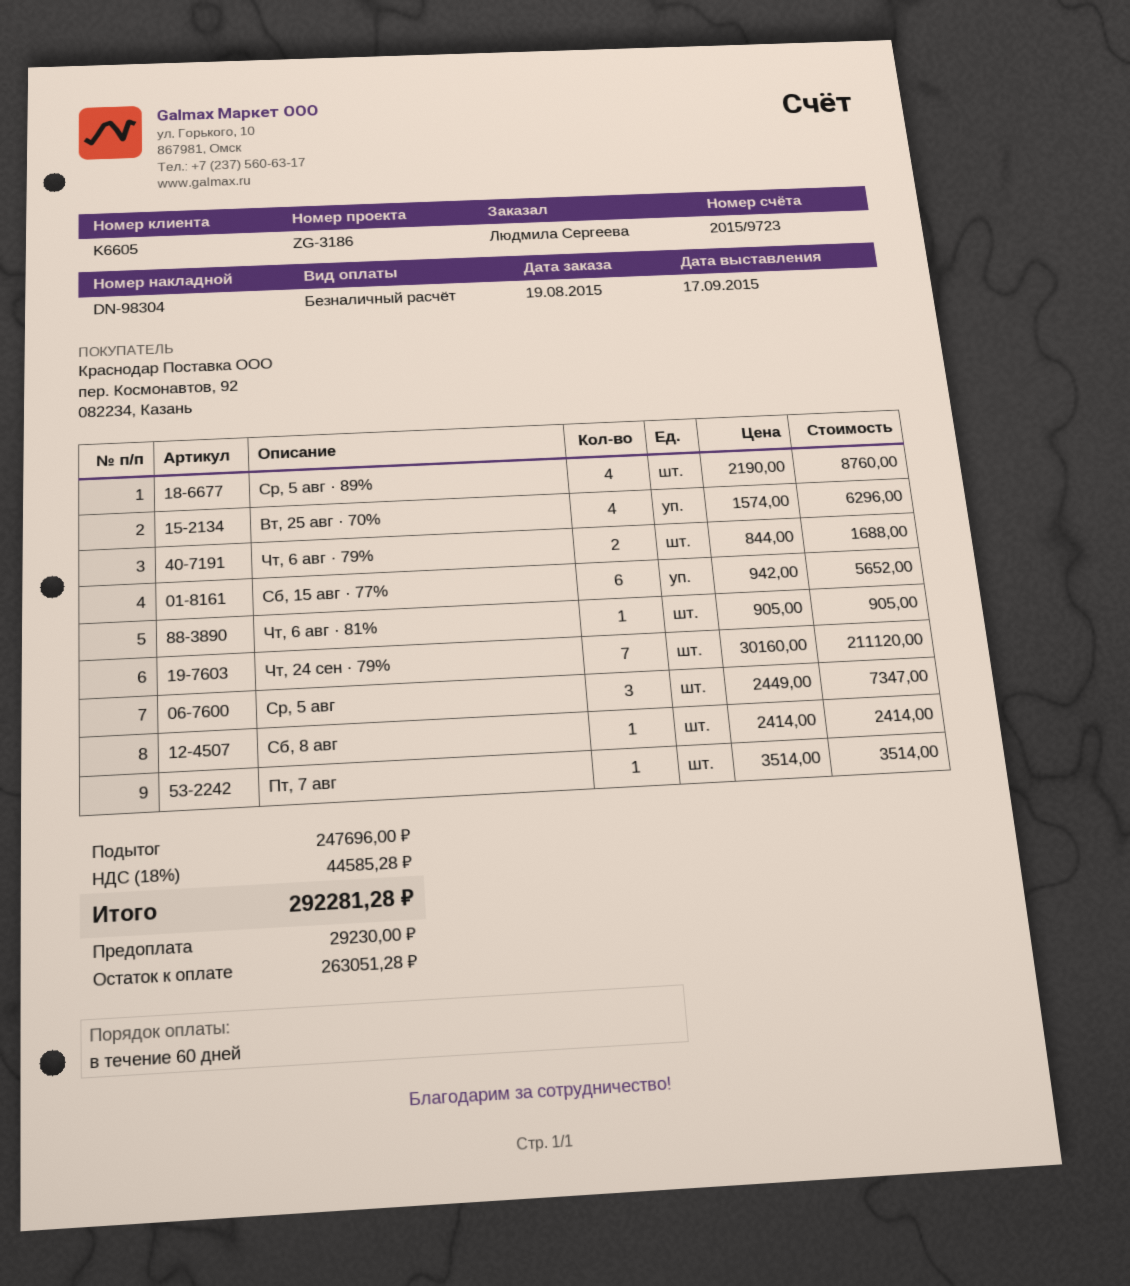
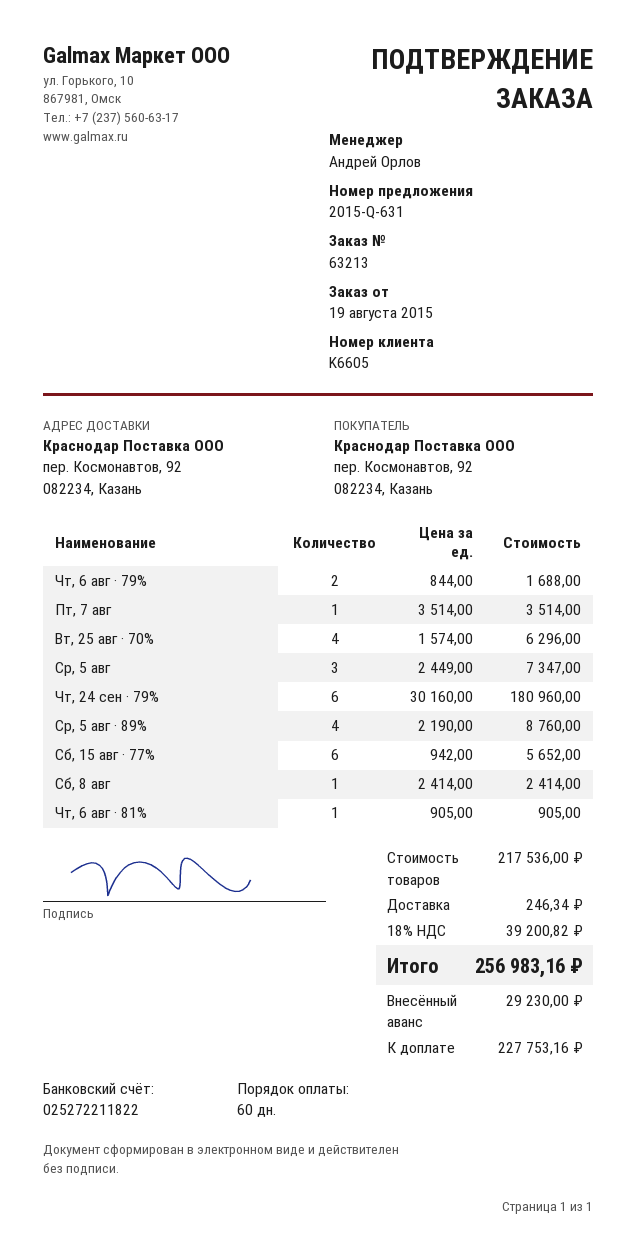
Чт, 24 сен · 79%: 7 x 30160.00 = 211120.00 -> 6 x 30160.00 = 180960.00
subtotal: 247696.00 -> 217536.00
shipping: none -> 246.34
tax: 18% = 44585.28 -> 18% = 39200.82
total: 292281.28 -> 256983.16
balance: 263051.28 -> 227753.16

